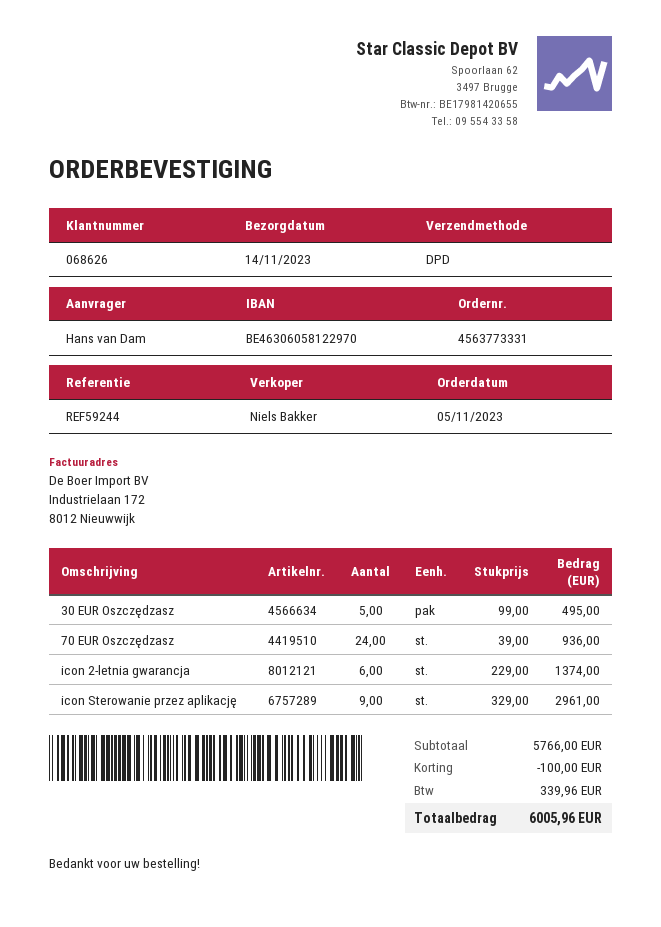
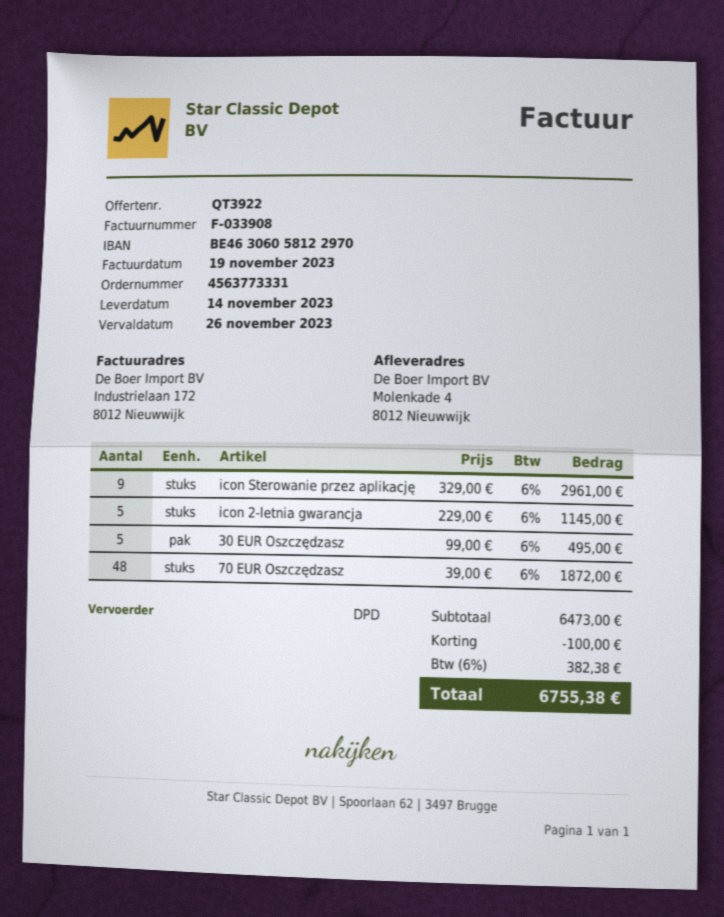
70 EUR Oszczędzasz: 24 x 39.00 = 936.00 -> 48 x 39.00 = 1872.00
icon 2-letnia gwarancja: 6 x 229.00 = 1374.00 -> 5 x 229.00 = 1145.00
subtotal: 5766.00 -> 6473.00
tax: 339.96 -> 382.38
total: 6005.96 -> 6755.38

